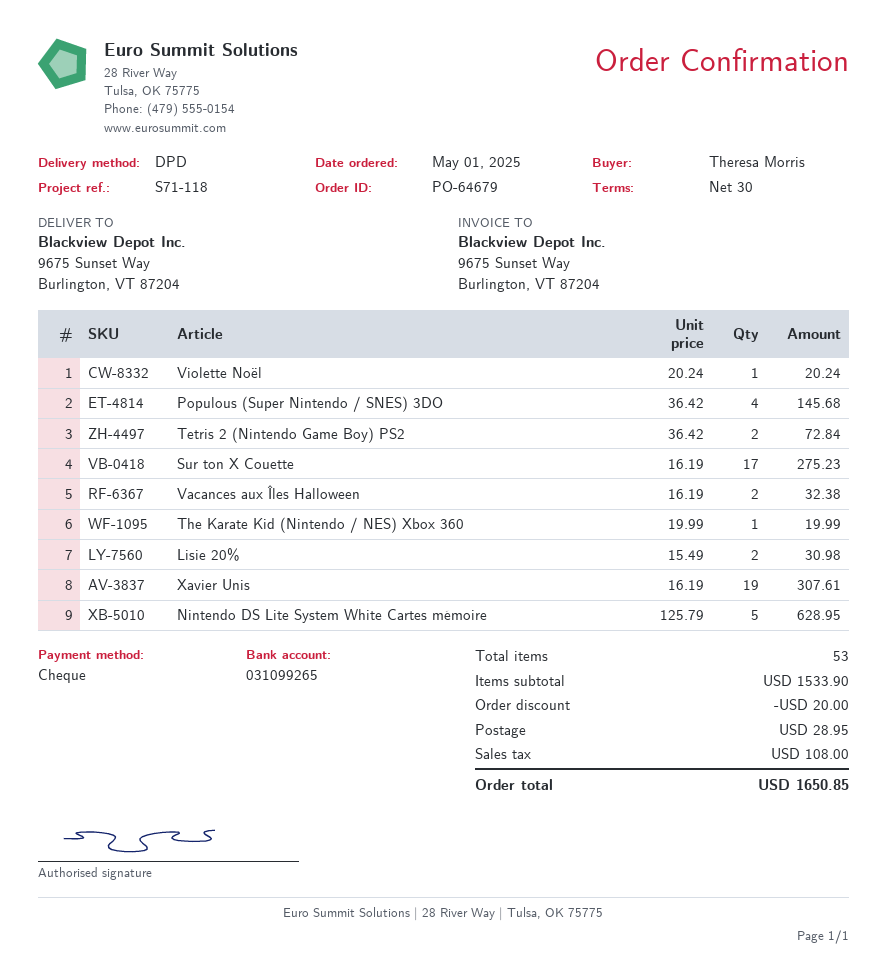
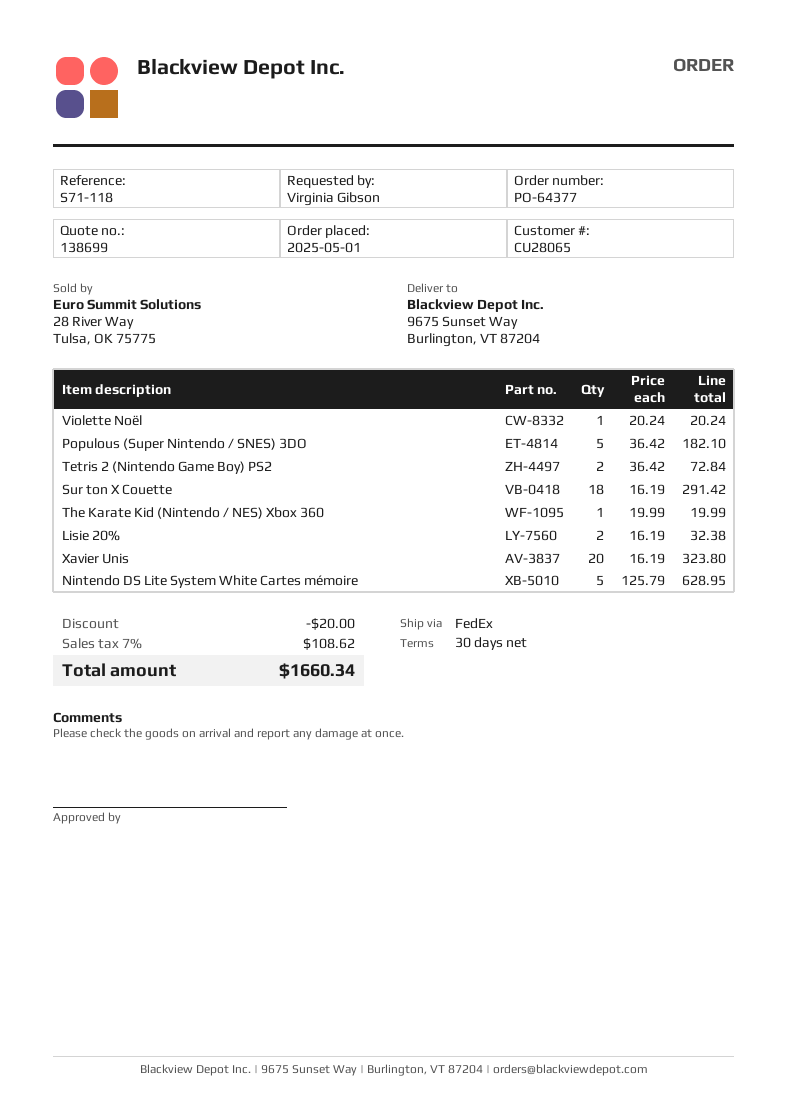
order number: PO-64679 -> PO-64377
ordered by: Theresa Morris -> Virginia Gibson
shipping method: DPD -> FedEx
Populous (Super Nintendo / SNES) 3DO: 4 x 36.42 = 145.68 -> 5 x 36.42 = 182.10
Sur ton X Couette: 17 x 16.19 = 275.23 -> 18 x 16.19 = 291.42
Vacances aux Îles Halloween: 2 x 16.19 = 32.38 -> none
Lisie 20%: 2 x 15.49 = 30.98 -> 2 x 16.19 = 32.38
Xavier Unis: 19 x 16.19 = 307.61 -> 20 x 16.19 = 323.80
shipping: 28.95 -> none
tax: 108.00 -> 108.62
total: 1650.85 -> 1660.34

